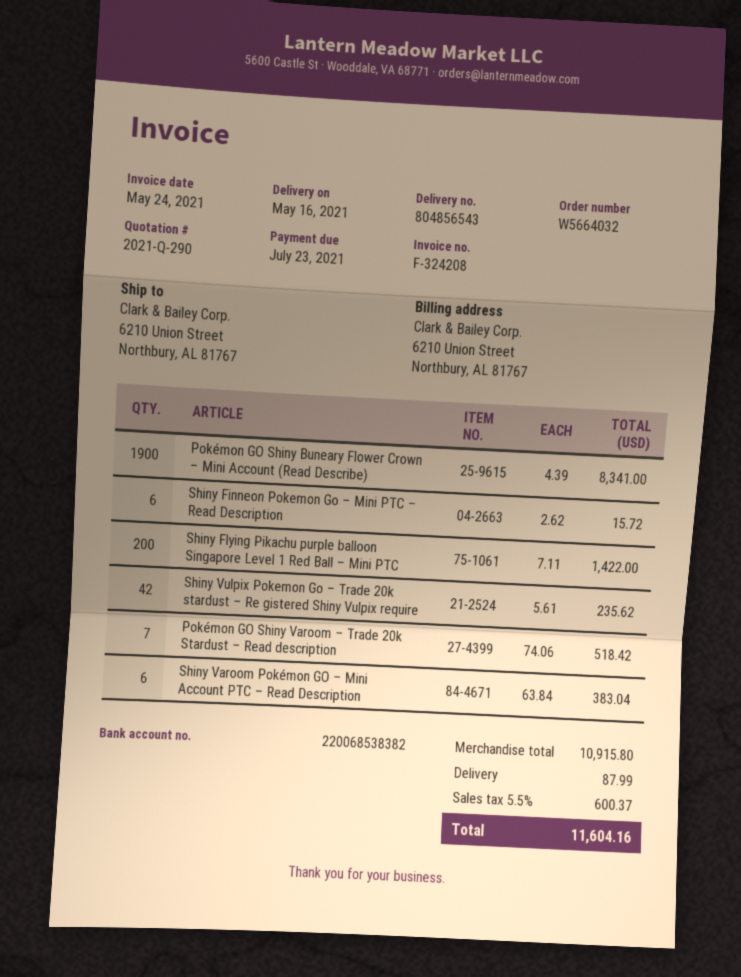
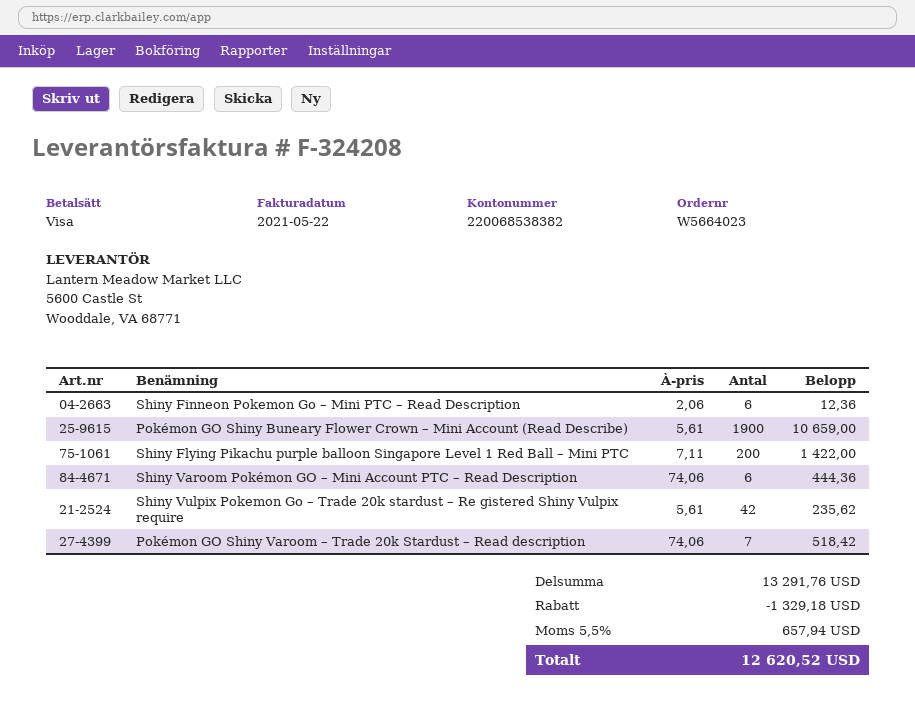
order number: W5664032 -> W5664023
invoice date: 2021-05-24 -> 2021-05-22
Pokémon GO Shiny Buneary Flower Crown – Mini Account (Read Describe): 1900 x 4.39 = 8341.00 -> 1900 x 5.61 = 10659.00
Shiny Finneon Pokemon Go – Mini PTC – Read Description: 6 x 2.62 = 15.72 -> 6 x 2.06 = 12.36
Shiny Varoom Pokémon GO – Mini Account PTC – Read Description: 6 x 63.84 = 383.04 -> 6 x 74.06 = 444.36
subtotal: 10915.80 -> 13291.76
discount: none -> 1329.18
shipping: 87.99 -> none
tax: 5.5% = 600.37 -> 5.5% = 657.94
total: 11604.16 -> 12620.52

